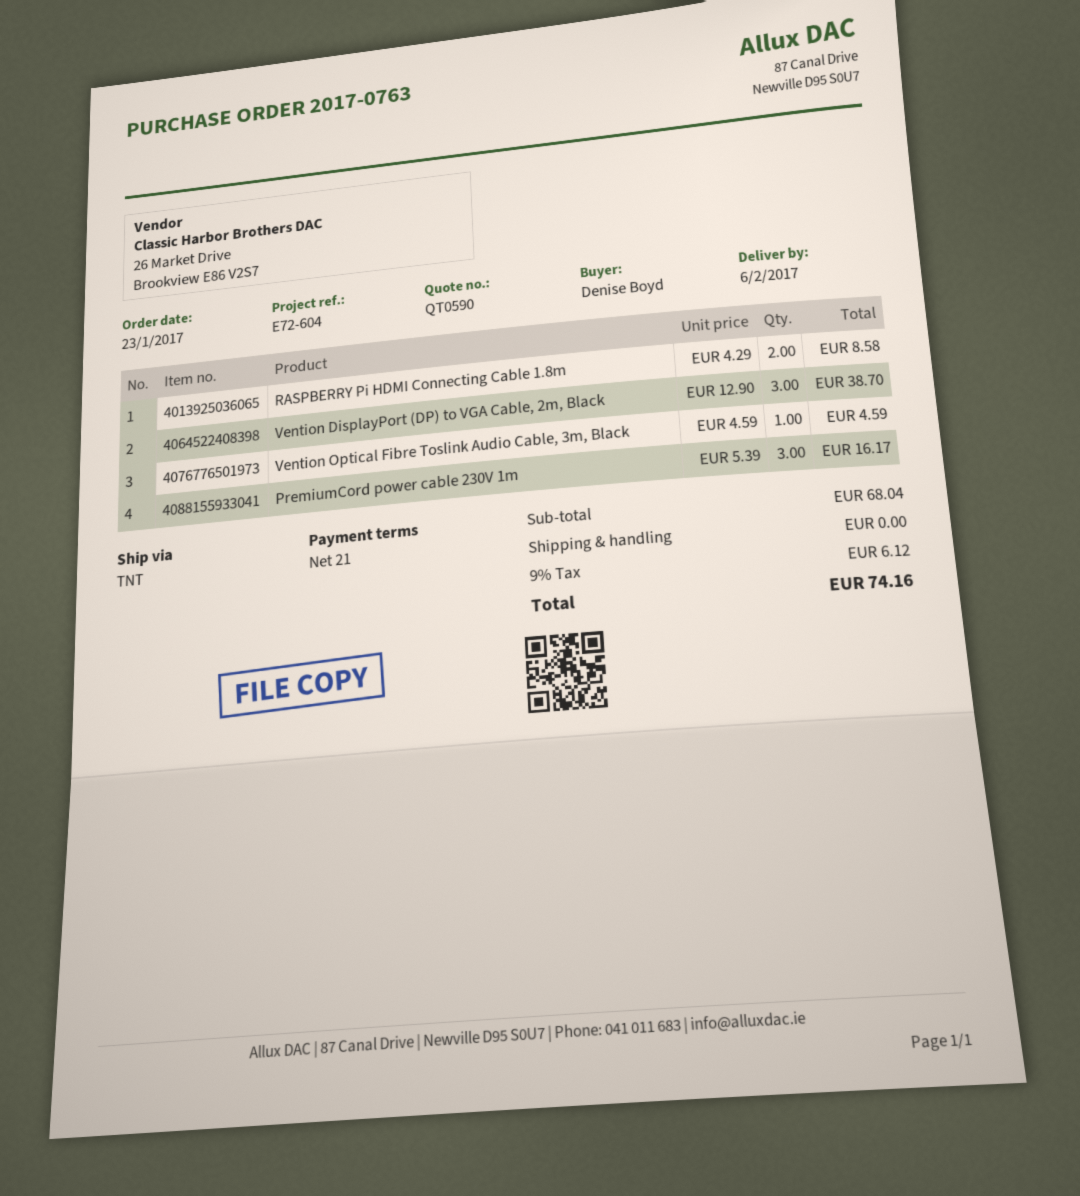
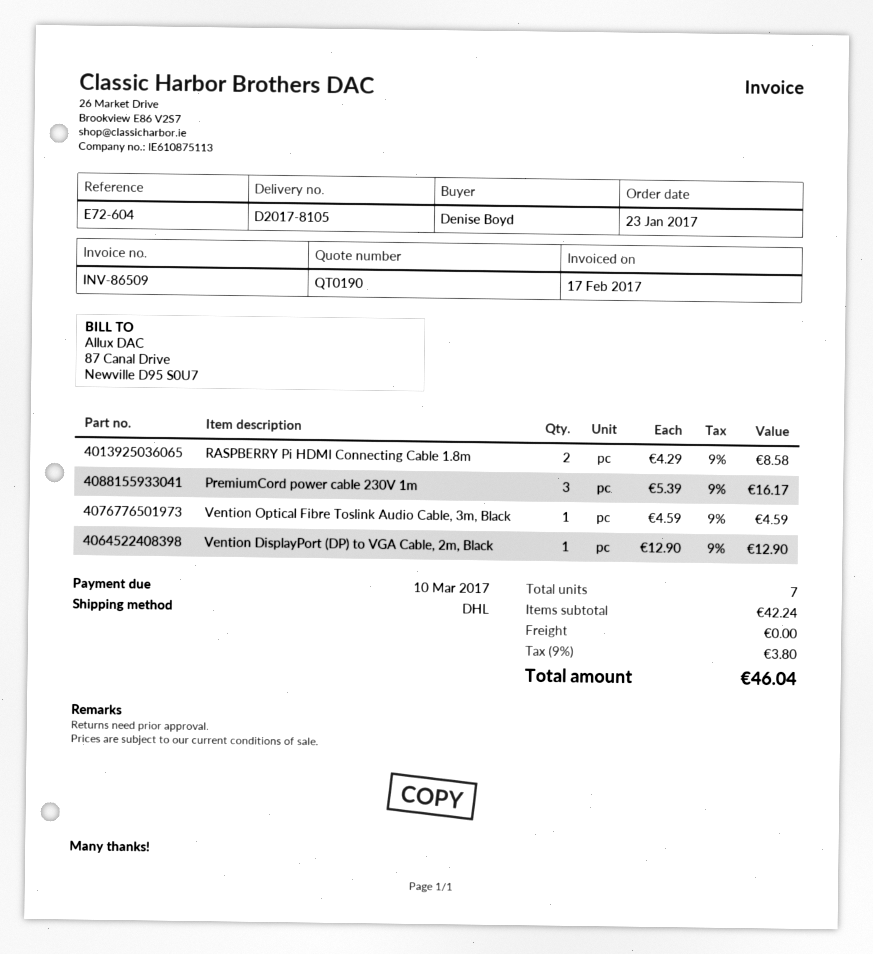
quote number: QT0590 -> QT0190
shipping method: TNT -> DHL
Vention DisplayPort (DP) to VGA Cable, 2m, Black: 3 x 12.90 = 38.70 -> 1 x 12.90 = 12.90
subtotal: 68.04 -> 42.24
tax: 9% = 6.12 -> 9% = 3.80
total: 74.16 -> 46.04

